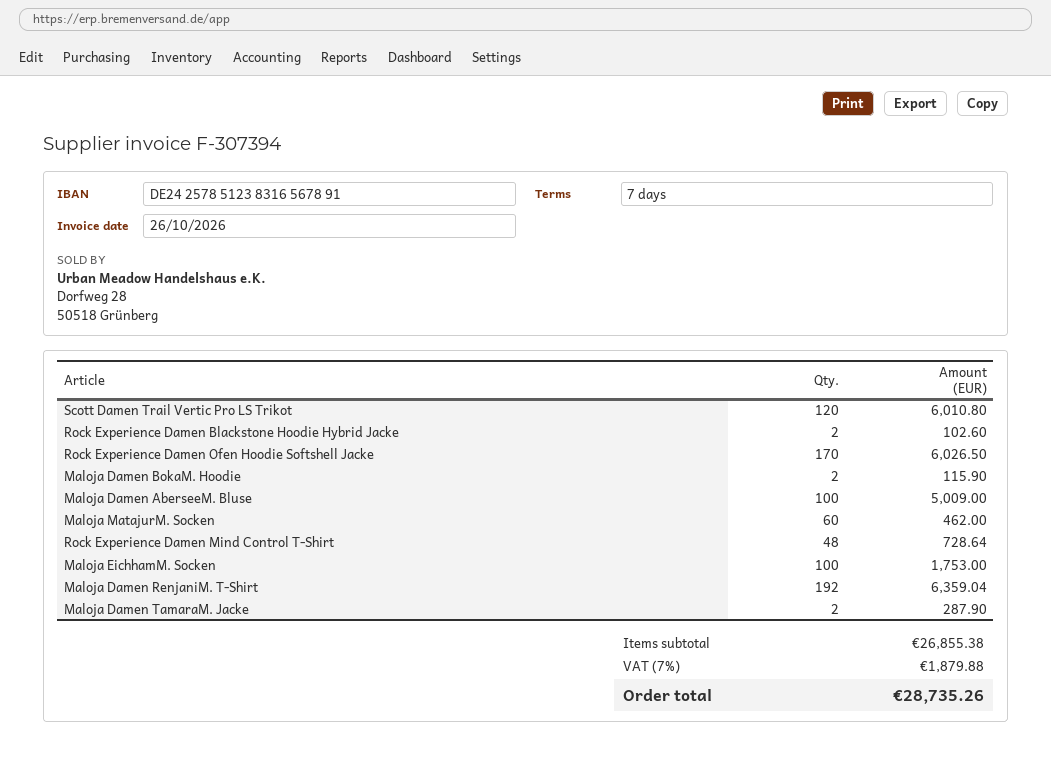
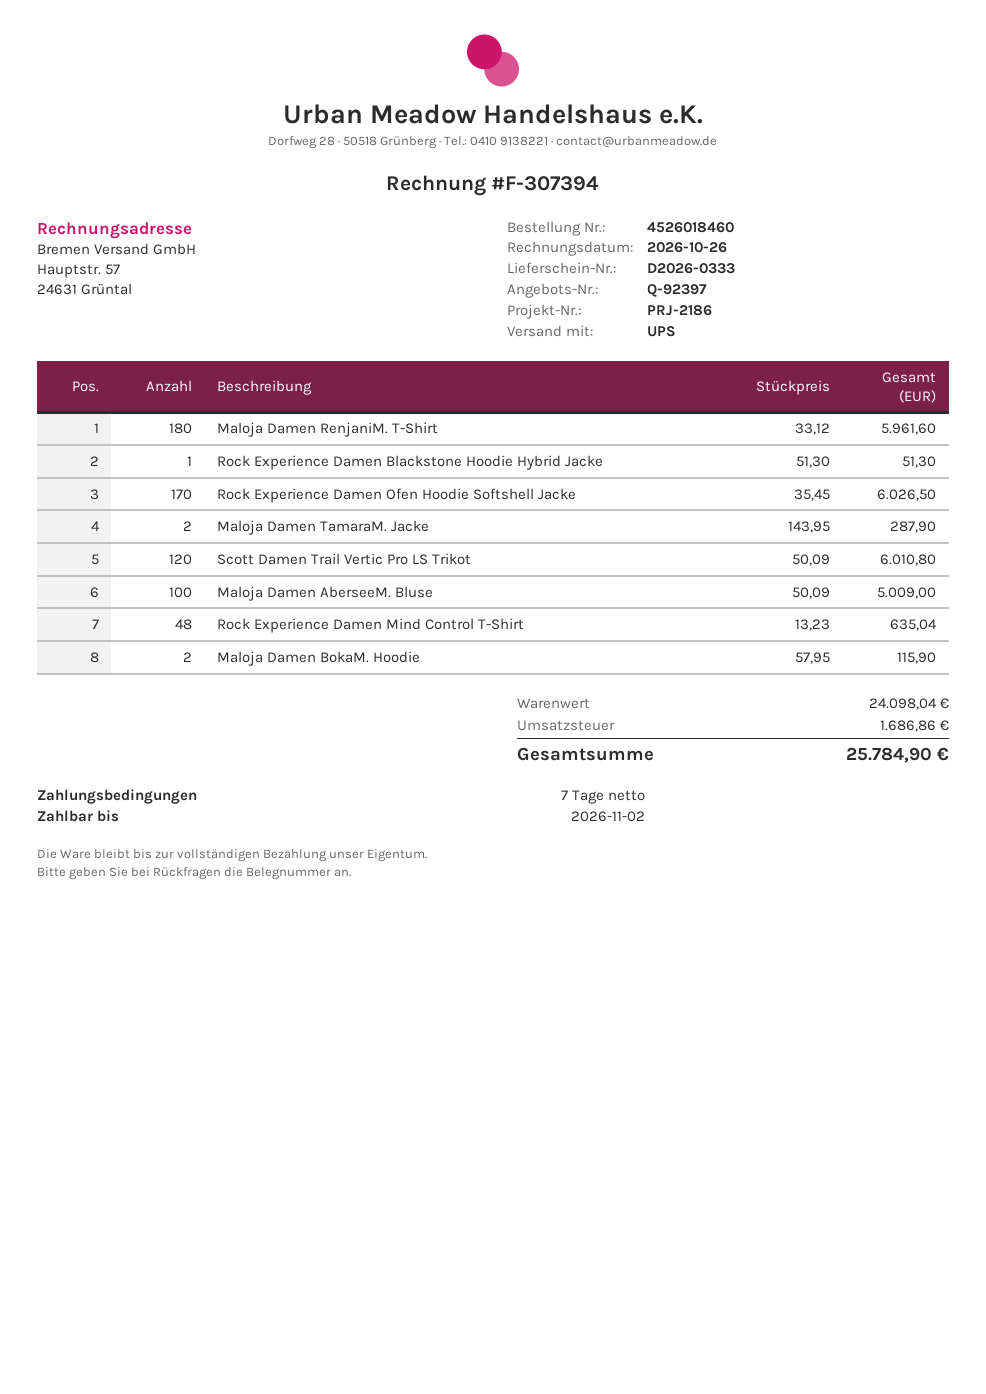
Rock Experience Damen Blackstone Hoodie Hybrid Jacke: 2 for 102.60 -> 1 for 51.30
Maloja MatajurM. Socken: 60 for 462.00 -> none
Rock Experience Damen Mind Control T-Shirt: 48 for 728.64 -> 48 for 635.04
Maloja EichhamM. Socken: 100 for 1753.00 -> none
Maloja Damen RenjaniM. T-Shirt: 192 for 6359.04 -> 180 for 5961.60
subtotal: 26855.38 -> 24098.04
tax: 1879.88 -> 1686.86
total: 28735.26 -> 25784.90

